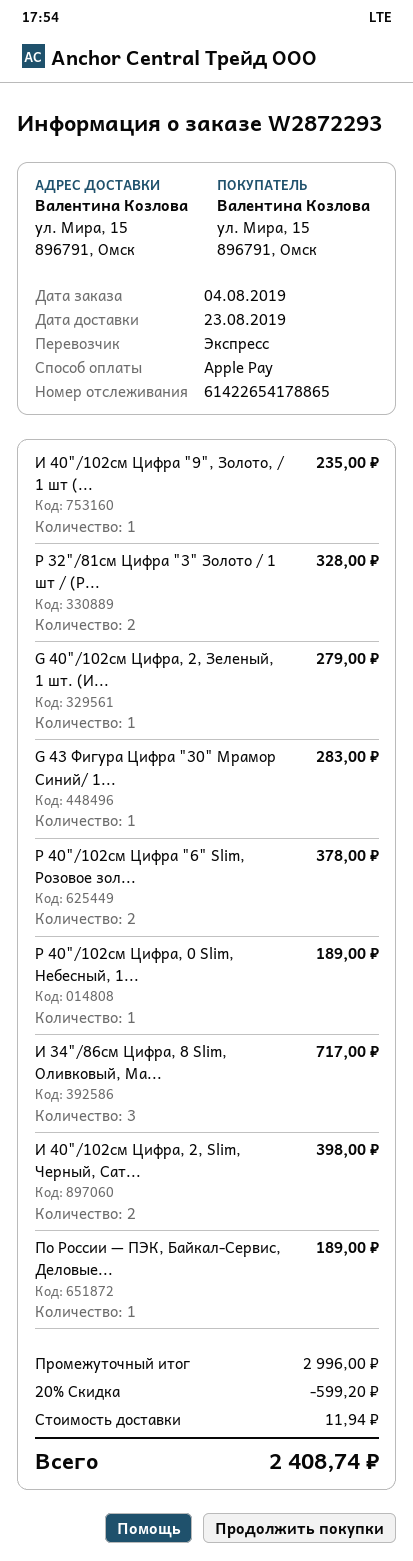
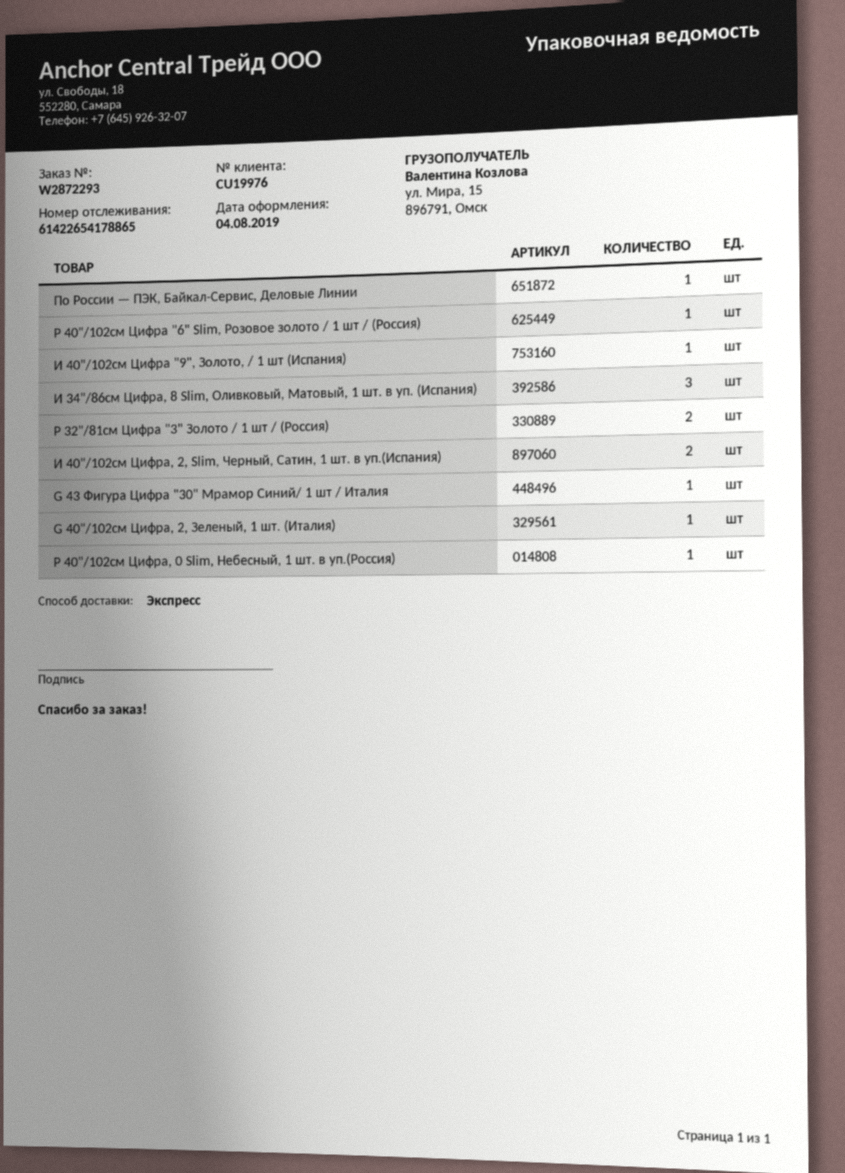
Р 40"/102см Цифра "6" Slim, Розовое зол...: 2 -> 1

